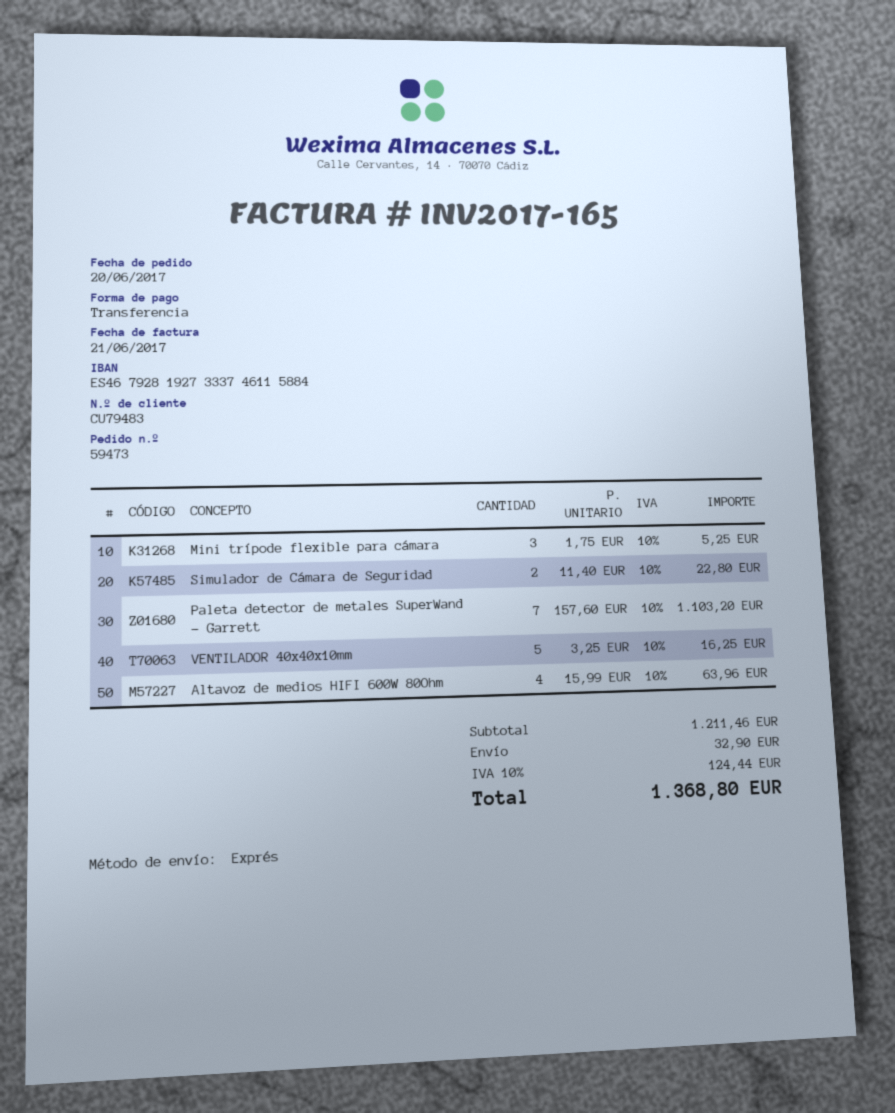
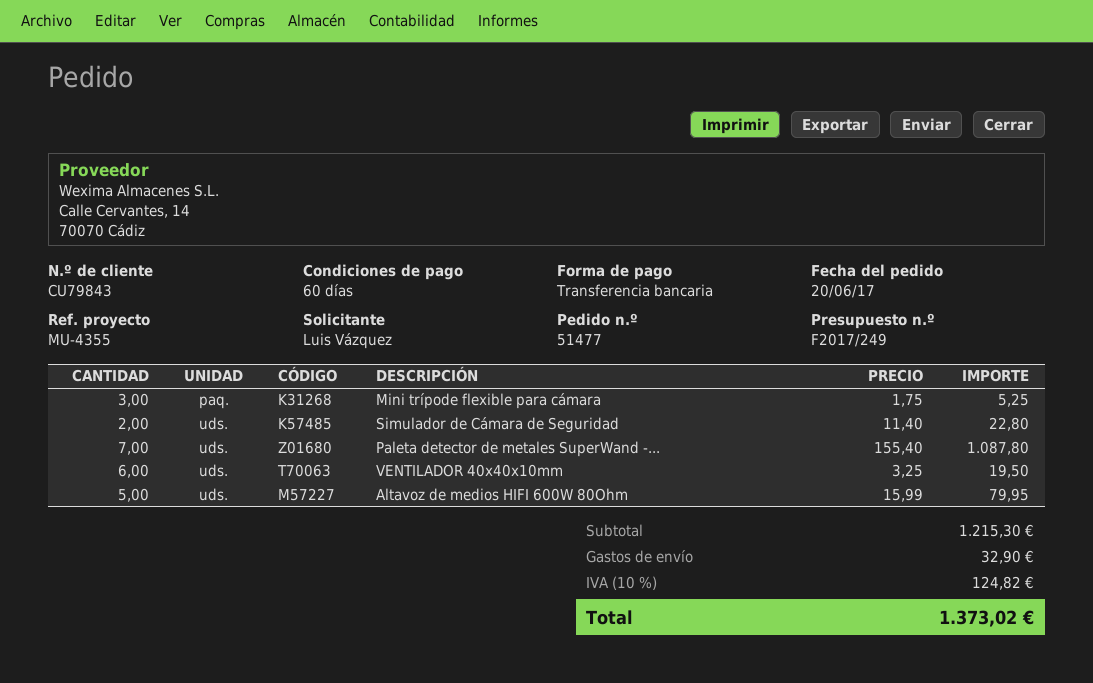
order number: 59473 -> 51477
customer number: CU79483 -> CU79843
Paleta detector de metales SuperWand - Garrett: 7 x 157.60 = 1103.20 -> 7 x 155.40 = 1087.80
VENTILADOR 40x40x10mm: 5 x 3.25 = 16.25 -> 6 x 3.25 = 19.50
Altavoz de medios HIFI 600W 80Ohm: 4 x 15.99 = 63.96 -> 5 x 15.99 = 79.95
subtotal: 1211.46 -> 1215.30
tax: 10% = 124.44 -> 10% = 124.82
total: 1368.80 -> 1373.02

